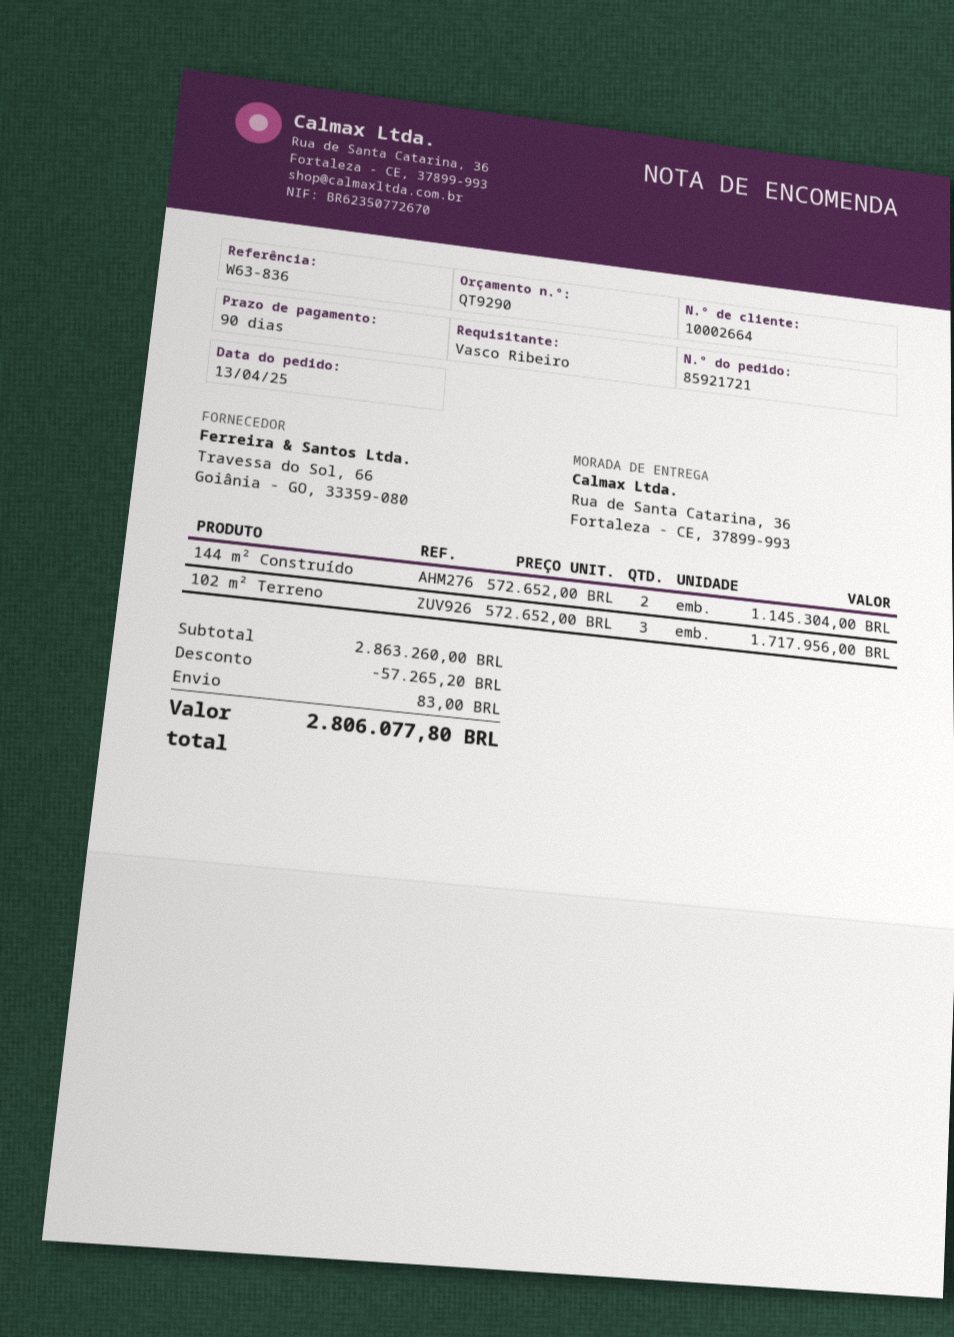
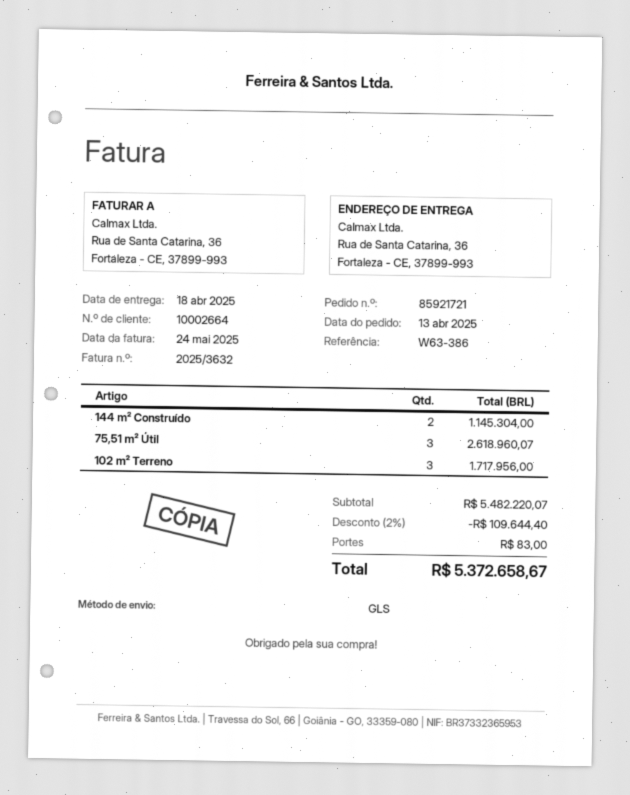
reference: W63-836 -> W63-386
75,51 m² Útil: none -> 3 for 2618960.07
subtotal: 2863260.00 -> 5482220.07
discount: 57265.20 -> 109644.40
total: 2806077.80 -> 5372658.67

